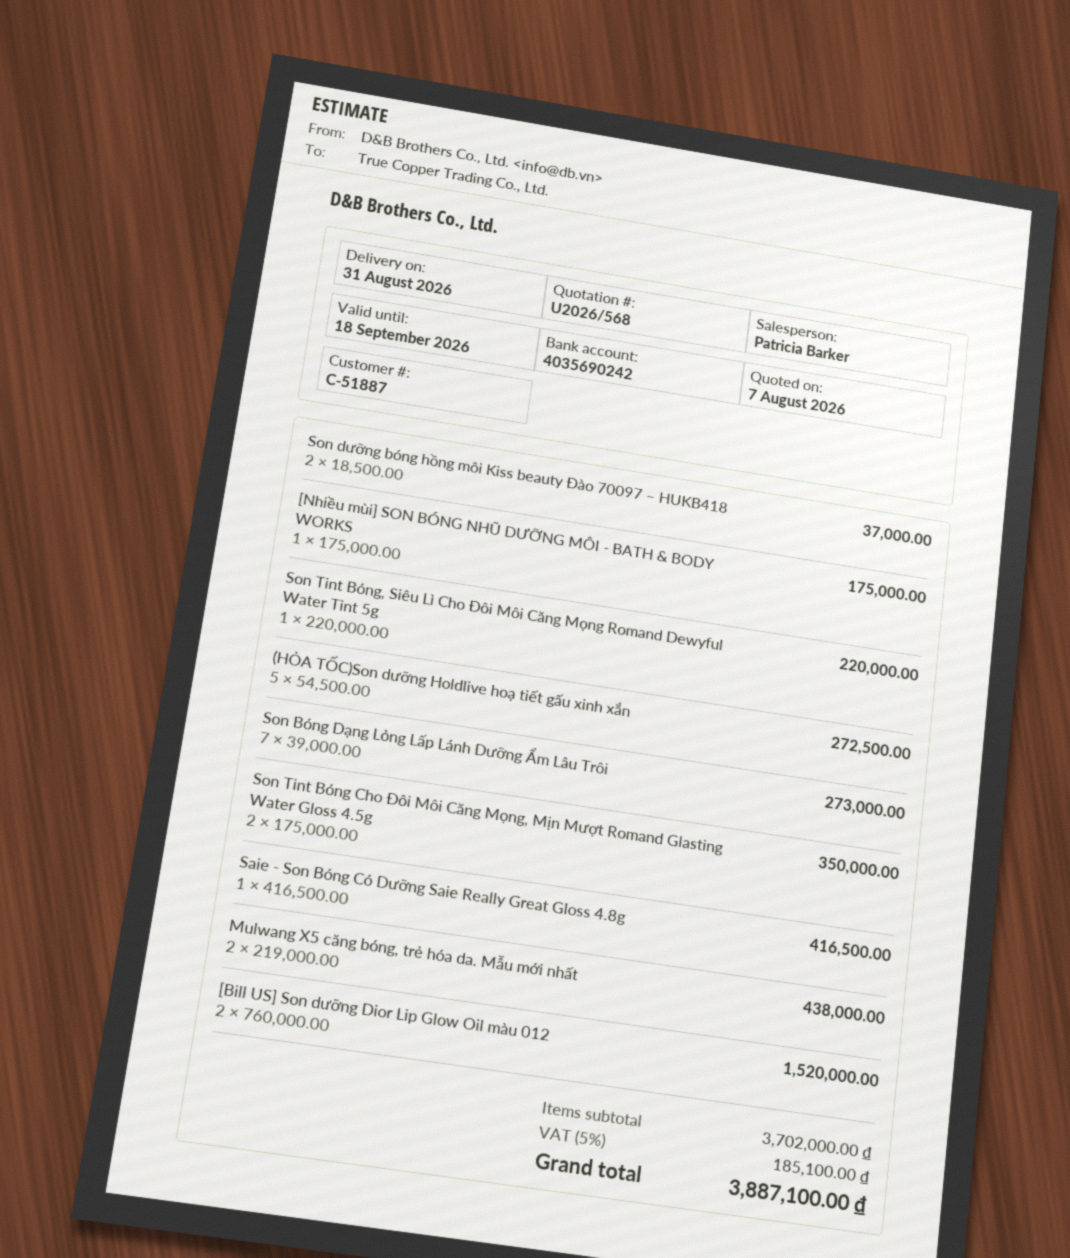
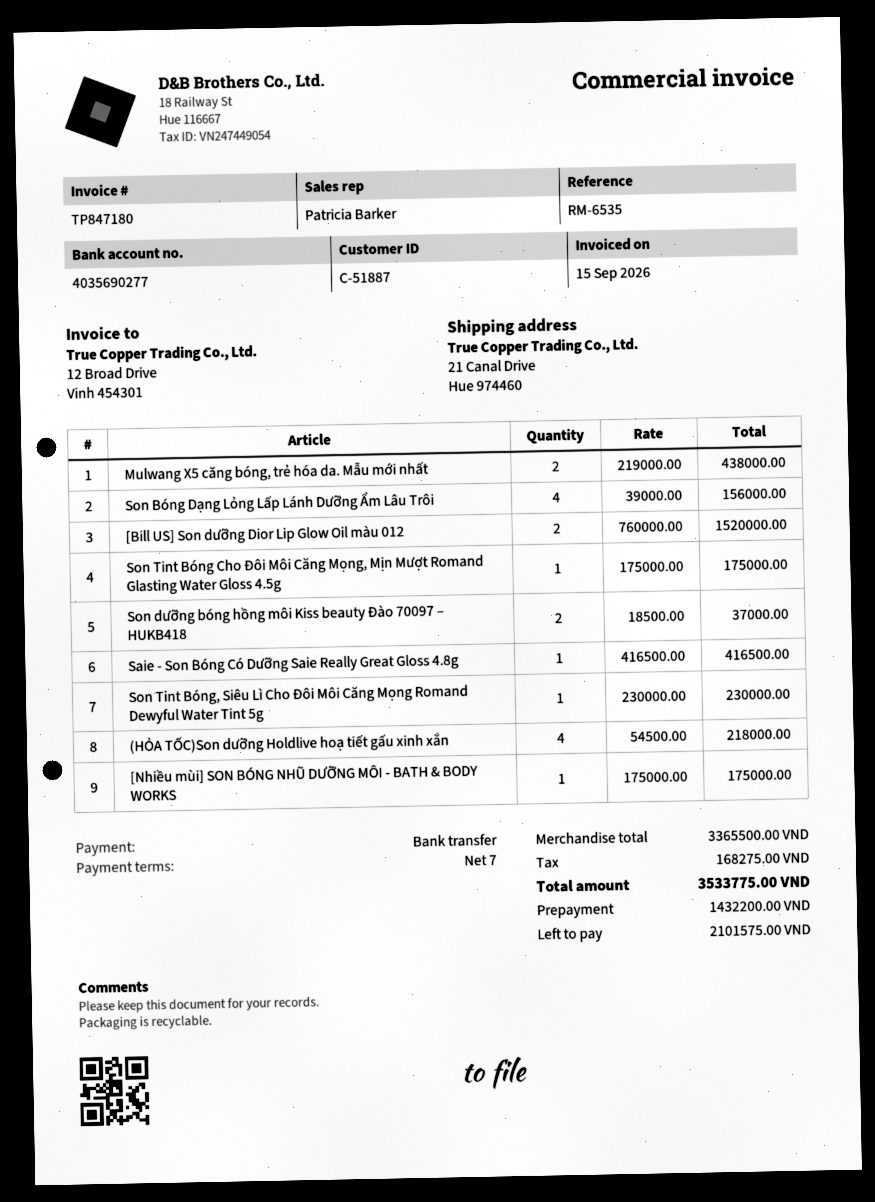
bank account: 4035690242 -> 4035690277
Son Tint Bóng, Siêu Lì Cho Đôi Môi Căng Mọng Romand Dewyful Water Tint 5g: 1 x 220000.00 = 220000.00 -> 1 x 230000.00 = 230000.00
(HỎA TỐC)Son dưỡng Holdlive hoạ tiết gấu xinh xắn: 5 x 54500.00 = 272500.00 -> 4 x 54500.00 = 218000.00
Son Bóng Dạng Lỏng Lấp Lánh Dưỡng Ẩm Lâu Trôi: 7 x 39000.00 = 273000.00 -> 4 x 39000.00 = 156000.00
Son Tint Bóng Cho Đôi Môi Căng Mọng, Mịn Mượt Romand Glasting Water Gloss 4.5g: 2 x 175000.00 = 350000.00 -> 1 x 175000.00 = 175000.00
subtotal: 3702000.00 -> 3365500.00
tax: 185100.00 -> 168275.00
total: 3887100.00 -> 3533775.00

